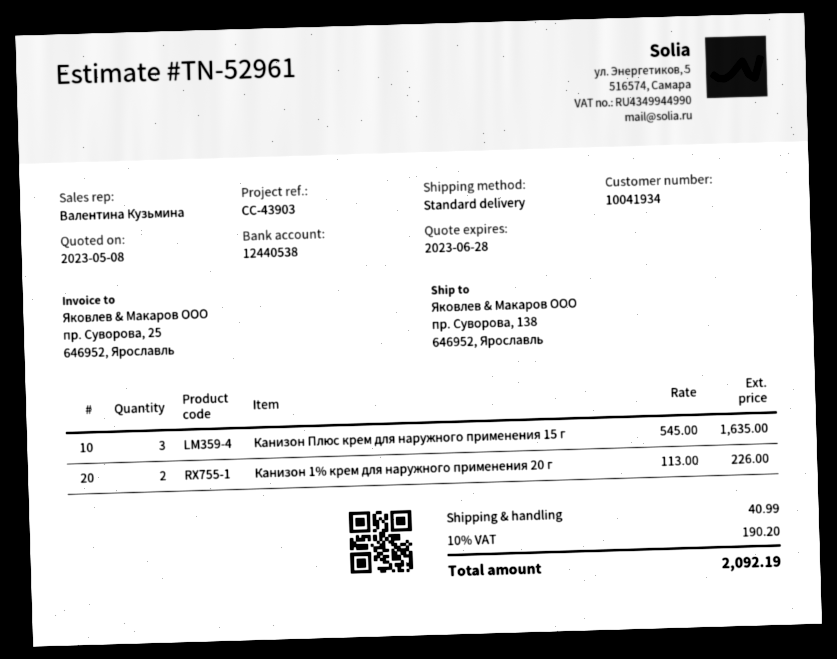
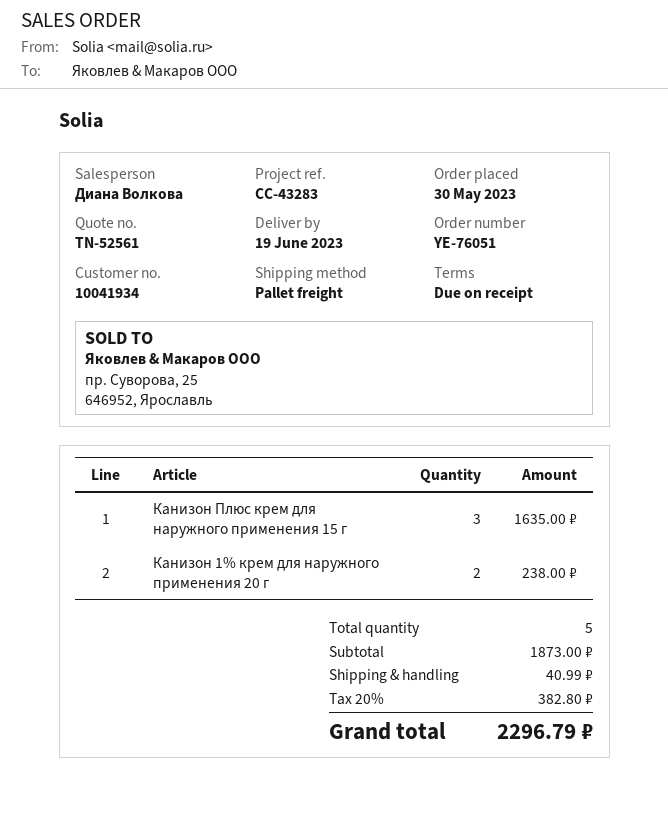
quote number: TN-52961 -> TN-52561
reference: CC-43903 -> CC-43283
sales rep: Валентина Кузьмина -> Диана Волкова
shipping method: standard -> pallet freight
Канизон 1% крем для наружного применения 20 г: 2 for 226.00 -> 2 for 238.00
tax: 10% = 190.20 -> 20% = 382.80
total: 2092.19 -> 2296.79

